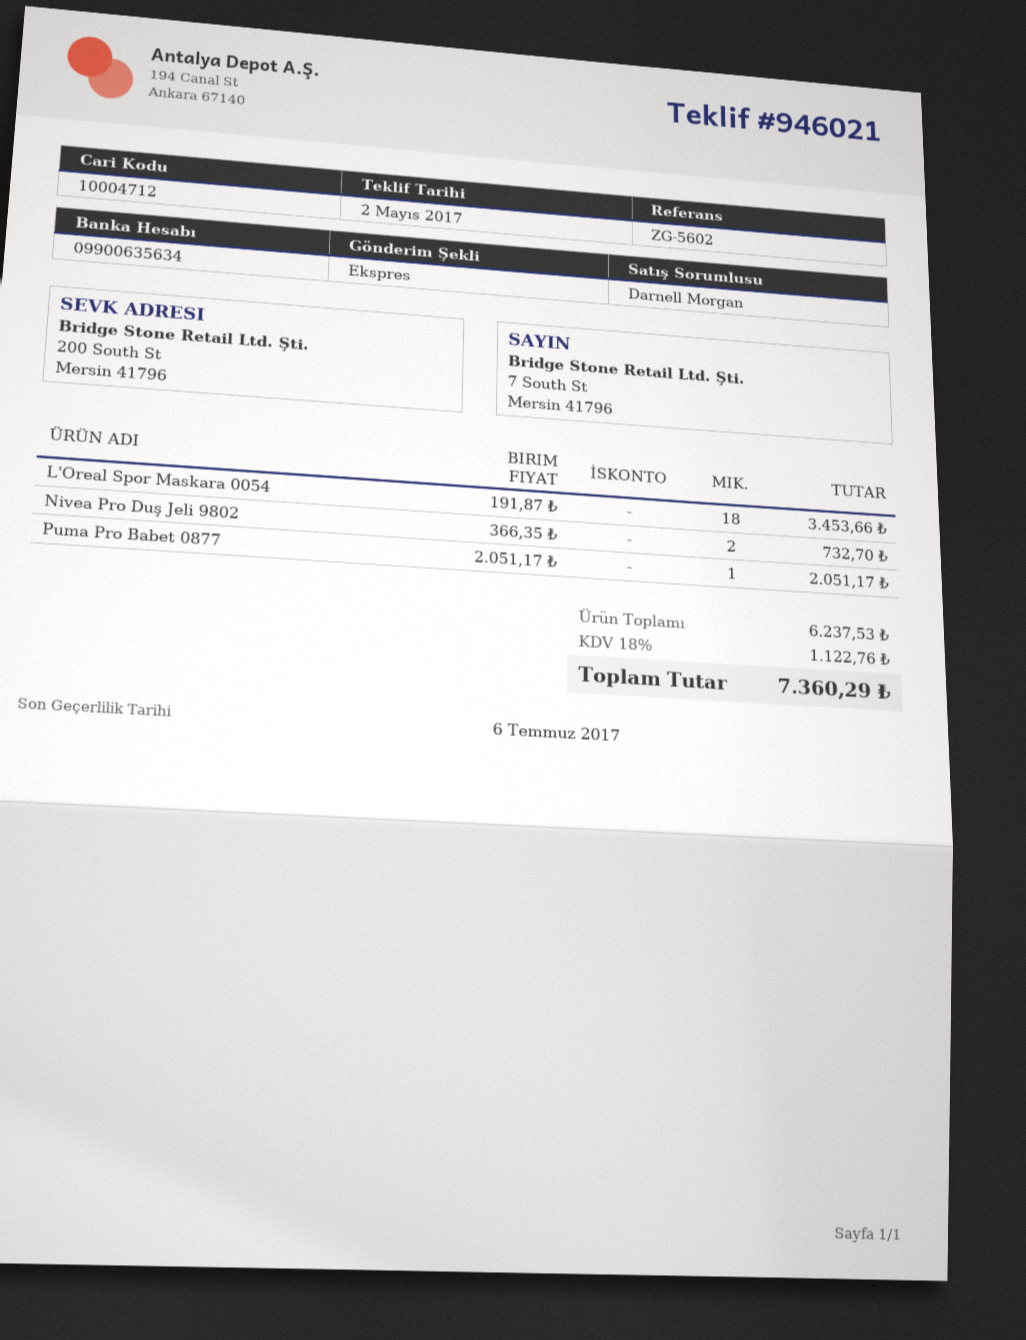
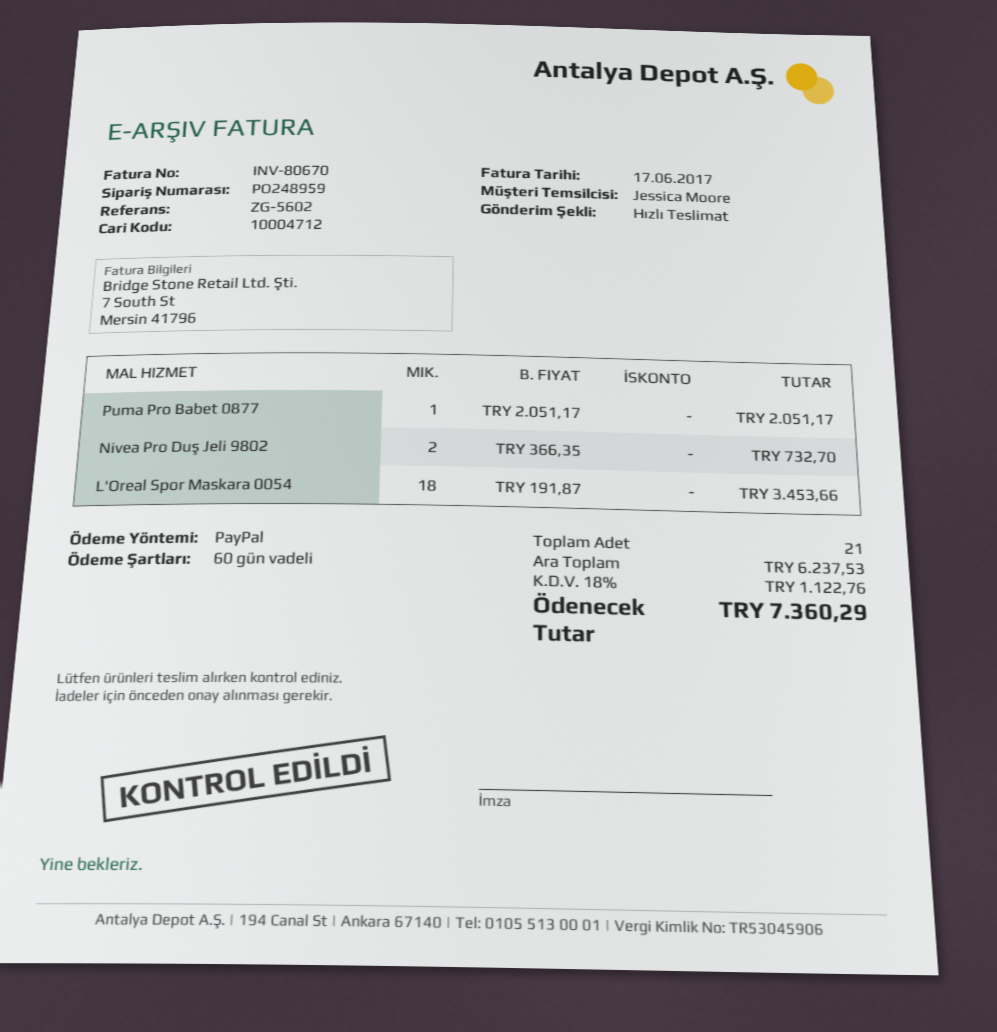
sales rep: Darnell Morgan -> Jessica Moore

